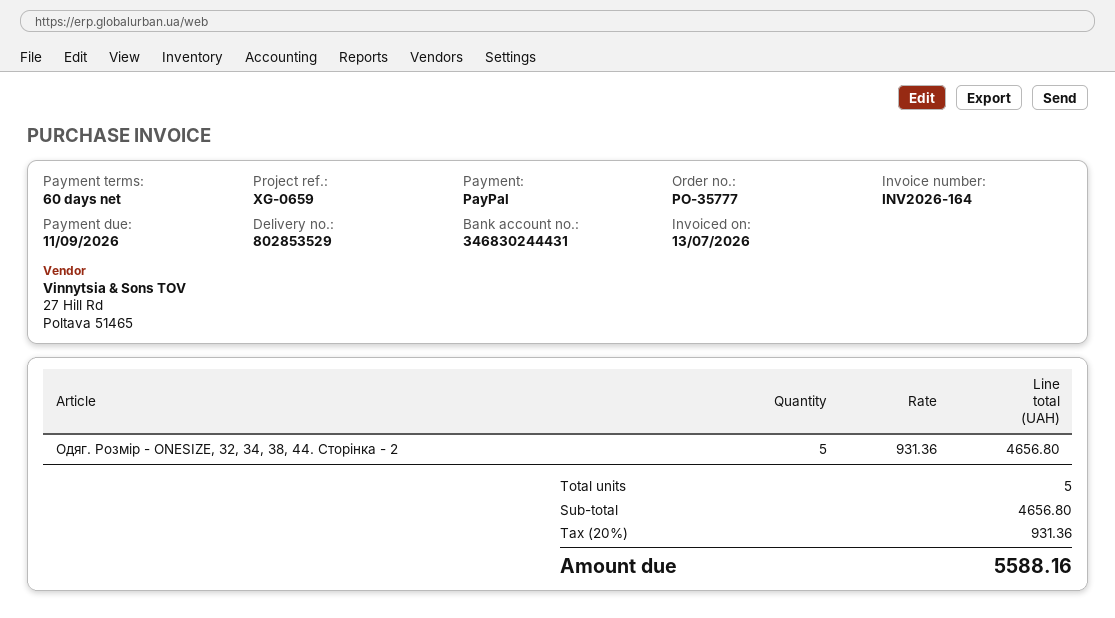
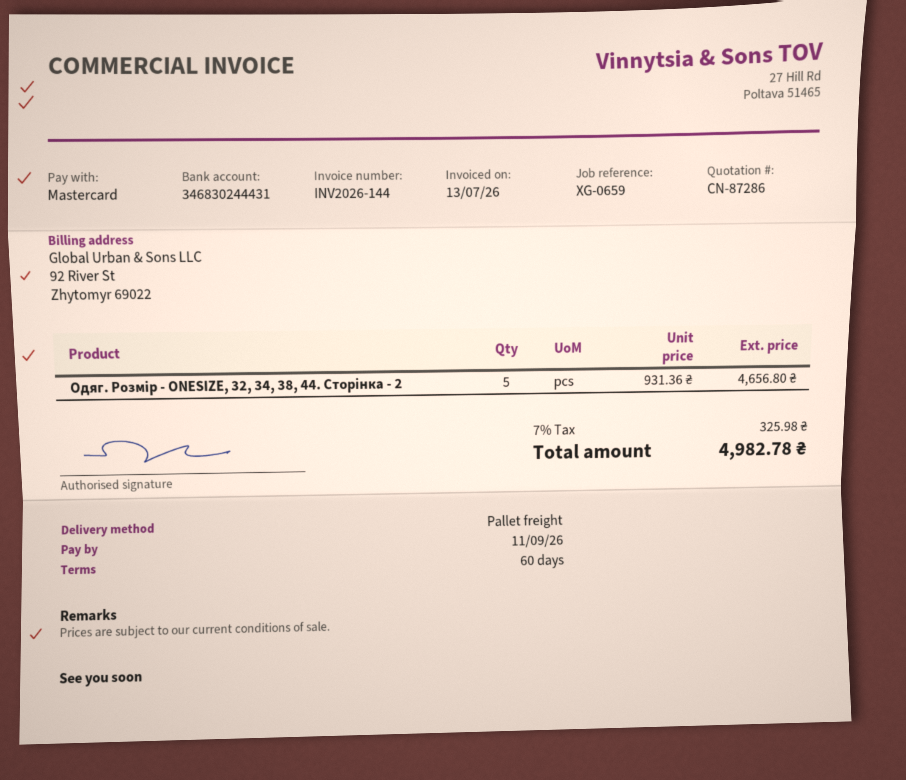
invoice number: INV2026-164 -> INV2026-144
payment method: PayPal -> Mastercard
tax: 20% = 931.36 -> 7% = 325.98
total: 5588.16 -> 4982.78

